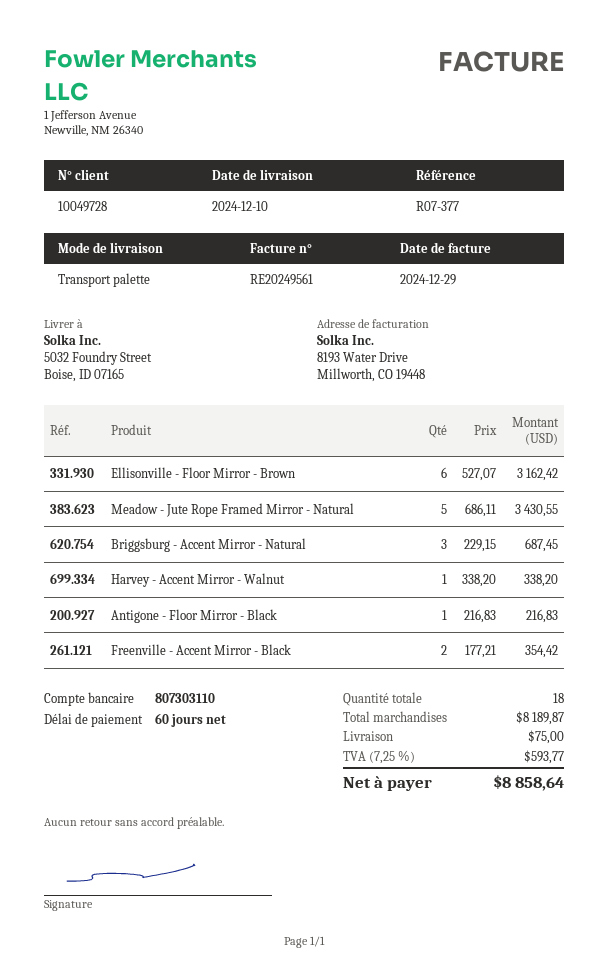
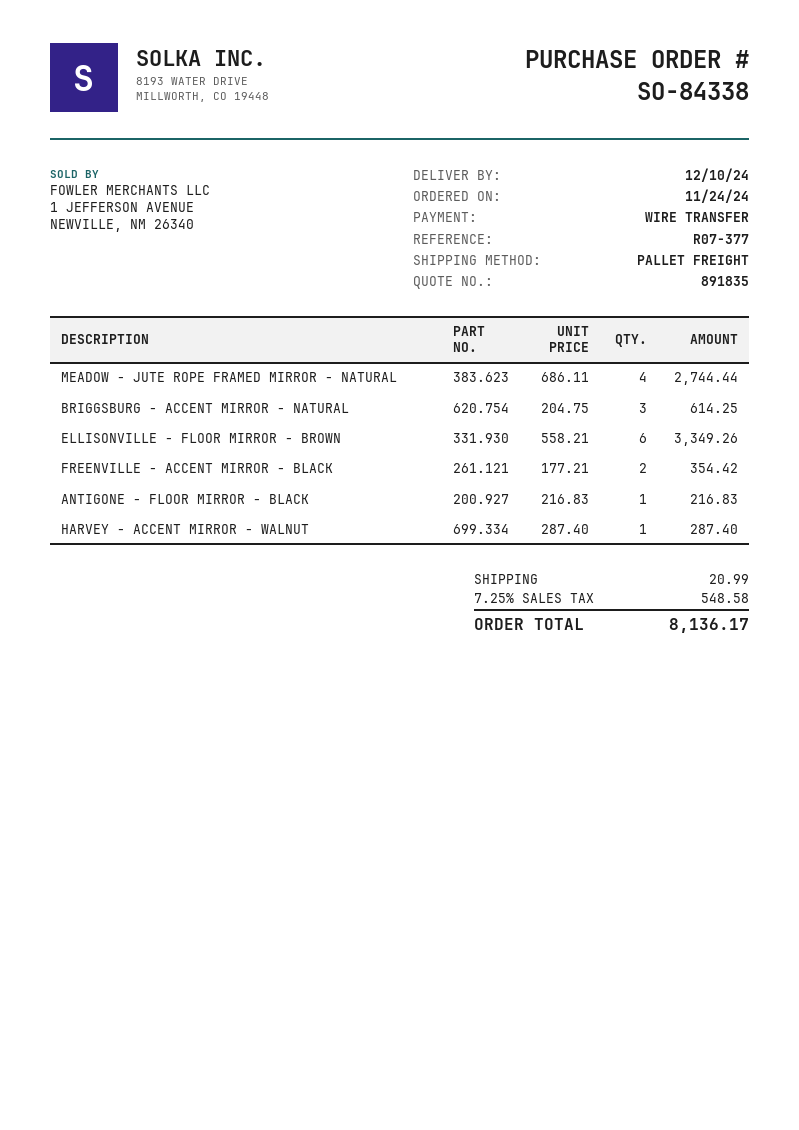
Ellisonville - Floor Mirror - Brown: 6 x 527.07 = 3162.42 -> 6 x 558.21 = 3349.26
Meadow - Jute Rope Framed Mirror - Natural: 5 x 686.11 = 3430.55 -> 4 x 686.11 = 2744.44
Briggsburg - Accent Mirror - Natural: 3 x 229.15 = 687.45 -> 3 x 204.75 = 614.25
Harvey - Accent Mirror - Walnut: 1 x 338.20 = 338.20 -> 1 x 287.40 = 287.40
shipping: 75.00 -> 20.99
tax: 7.25% = 593.77 -> 7.25% = 548.58
total: 8858.64 -> 8136.17

